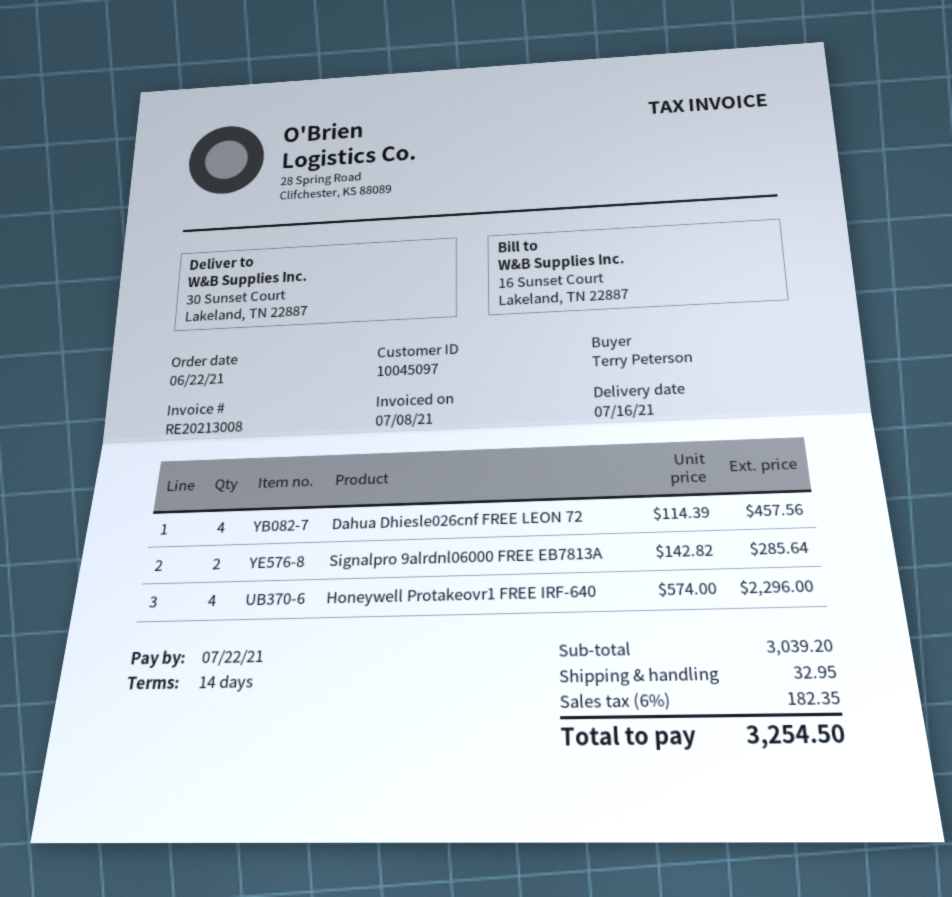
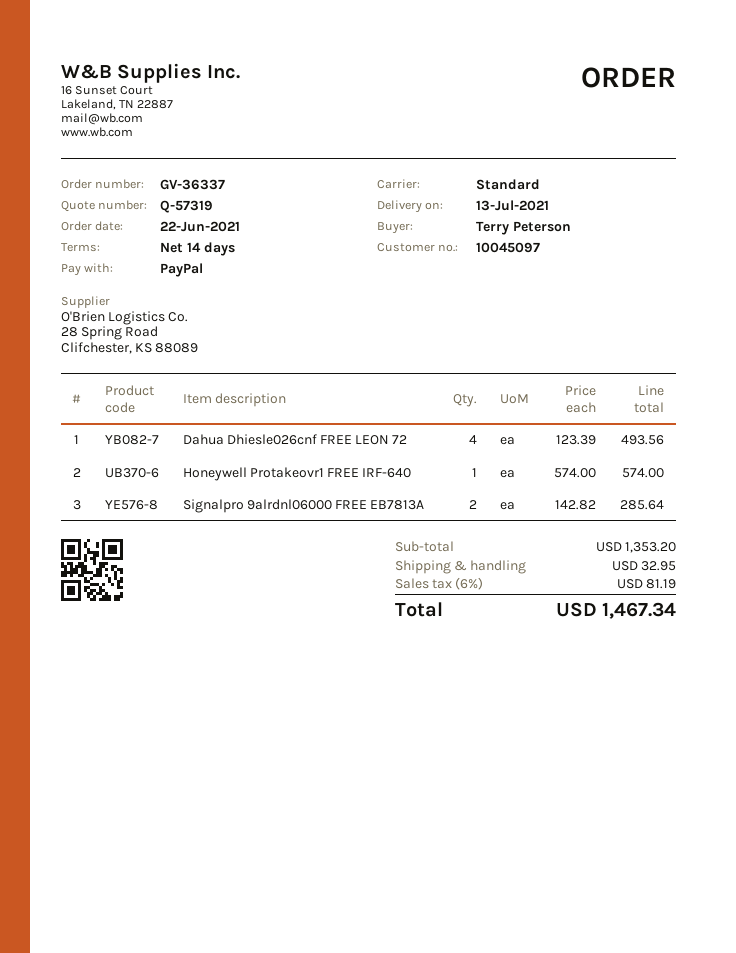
delivery date: 2021-07-16 -> 2021-07-13
Dahua Dhiesle026cnf FREE LEON 72: 4 x 114.39 = 457.56 -> 4 x 123.39 = 493.56
Honeywell Protakeovr1 FREE IRF-640: 4 x 574.00 = 2296.00 -> 1 x 574.00 = 574.00
subtotal: 3039.20 -> 1353.20
tax: 6% = 182.35 -> 6% = 81.19
total: 3254.50 -> 1467.34

